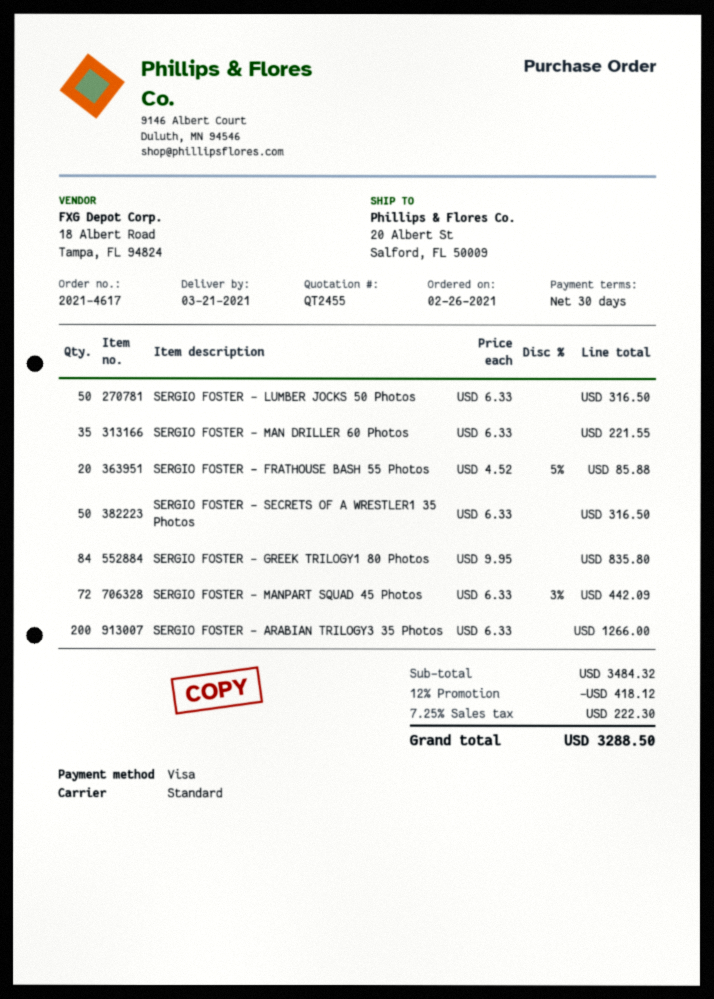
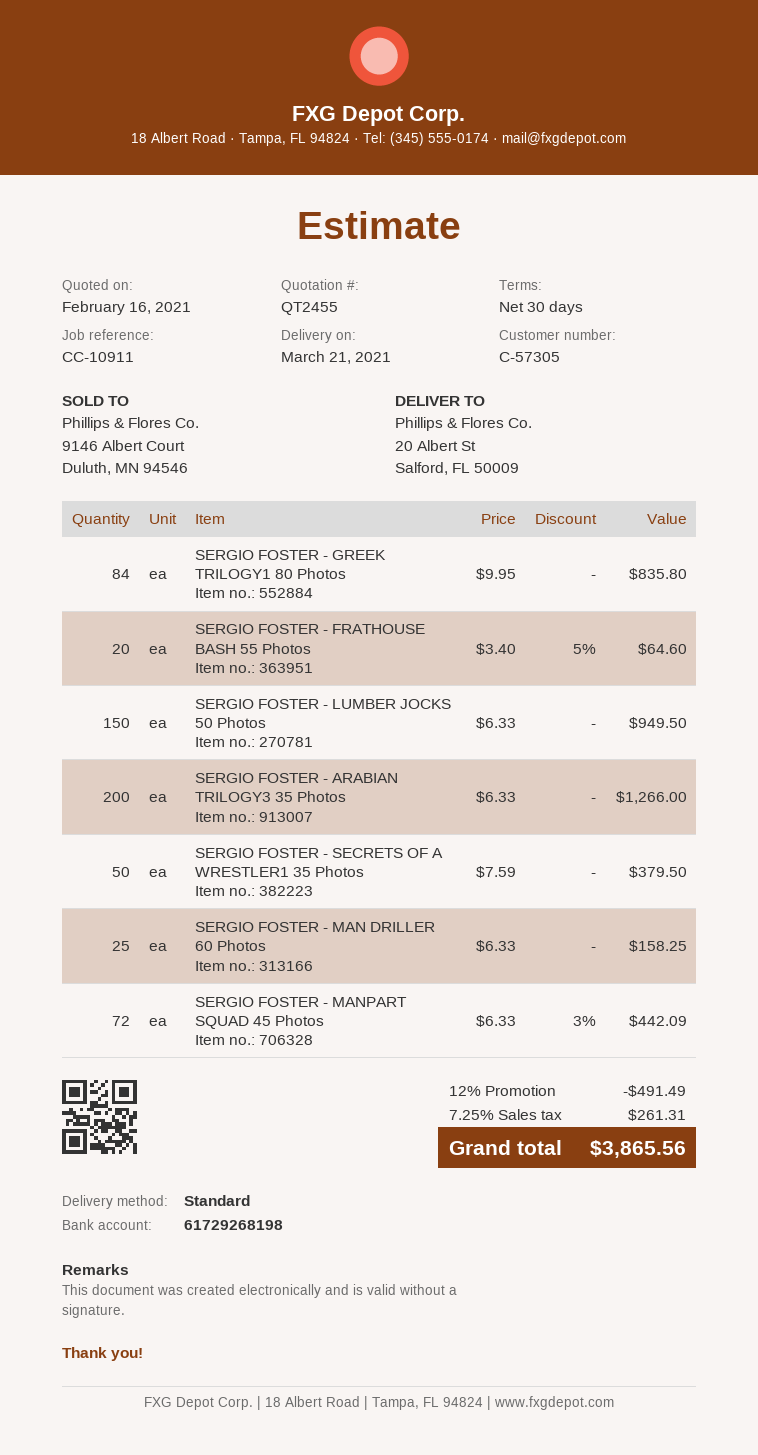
SERGIO FOSTER - LUMBER JOCKS 50 Photos: 50 x 6.33 = 316.50 -> 150 x 6.33 = 949.50
SERGIO FOSTER - MAN DRILLER 60 Photos: 35 x 6.33 = 221.55 -> 25 x 6.33 = 158.25
SERGIO FOSTER - FRATHOUSE BASH 55 Photos: 20 x 4.52 - 5% = 85.88 -> 20 x 3.40 - 5% = 64.60
SERGIO FOSTER - SECRETS OF A WRESTLER1 35 Photos: 50 x 6.33 = 316.50 -> 50 x 7.59 = 379.50
discount: 12% = 418.12 -> 12% = 491.49
tax: 7.25% = 222.30 -> 7.25% = 261.31
total: 3288.50 -> 3865.56

